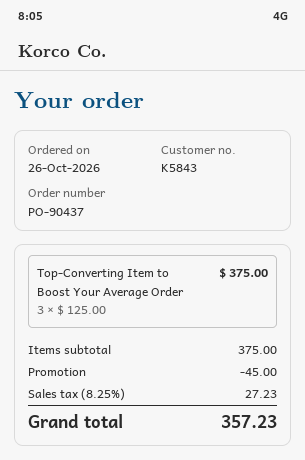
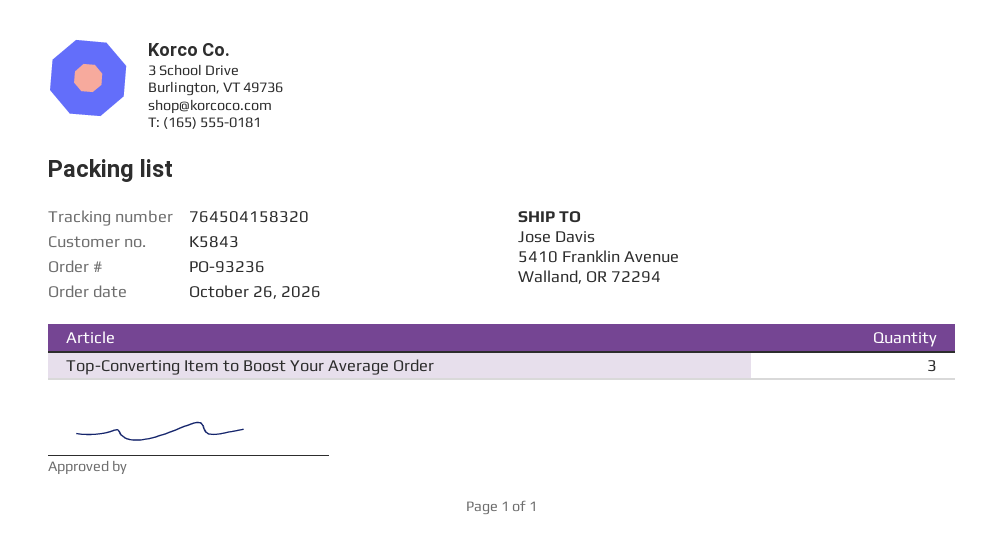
order number: PO-90437 -> PO-93236

